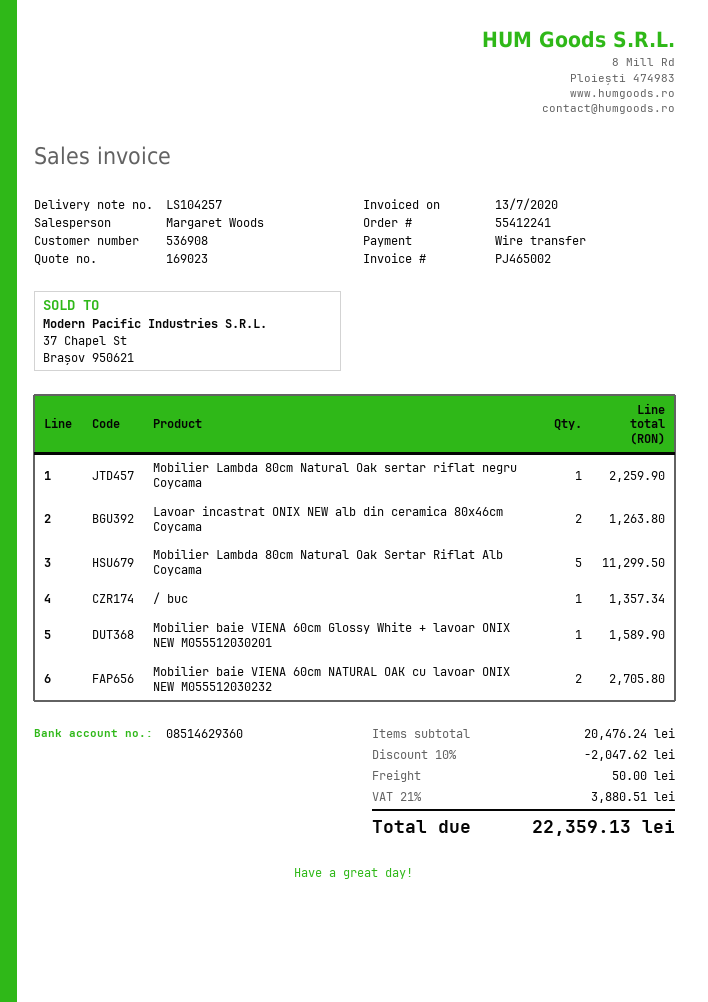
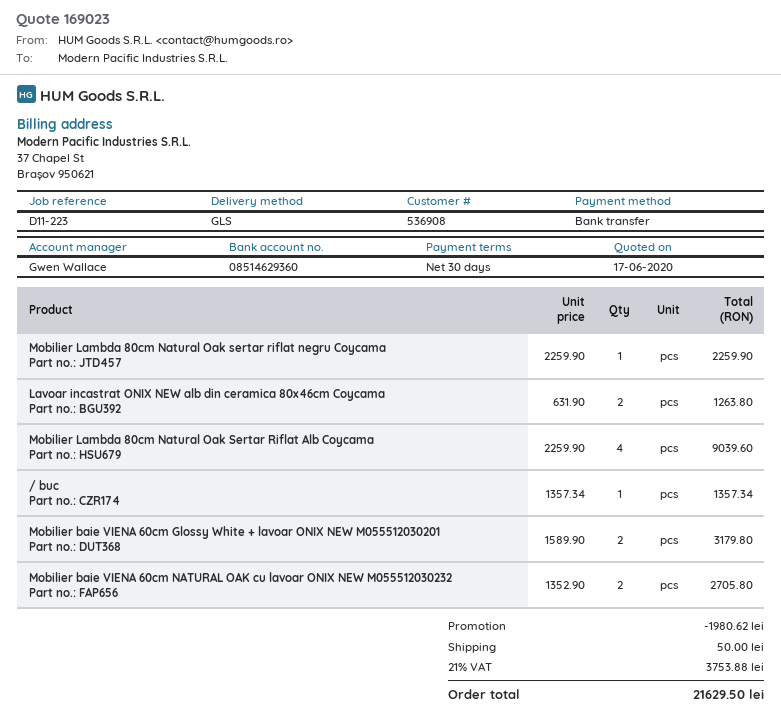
sales rep: Margaret Woods -> Gwen Wallace
Mobilier Lambda 80cm Natural Oak Sertar Riflat Alb Coycama: 5 for 11299.50 -> 4 for 9039.60
Mobilier baie VIENA 60cm Glossy White + lavoar ONIX NEW M055512030201: 1 for 1589.90 -> 2 for 3179.80
discount: 2047.62 -> 1980.62
tax: 21% = 3880.51 -> 21% = 3753.88
total: 22359.13 -> 21629.50

